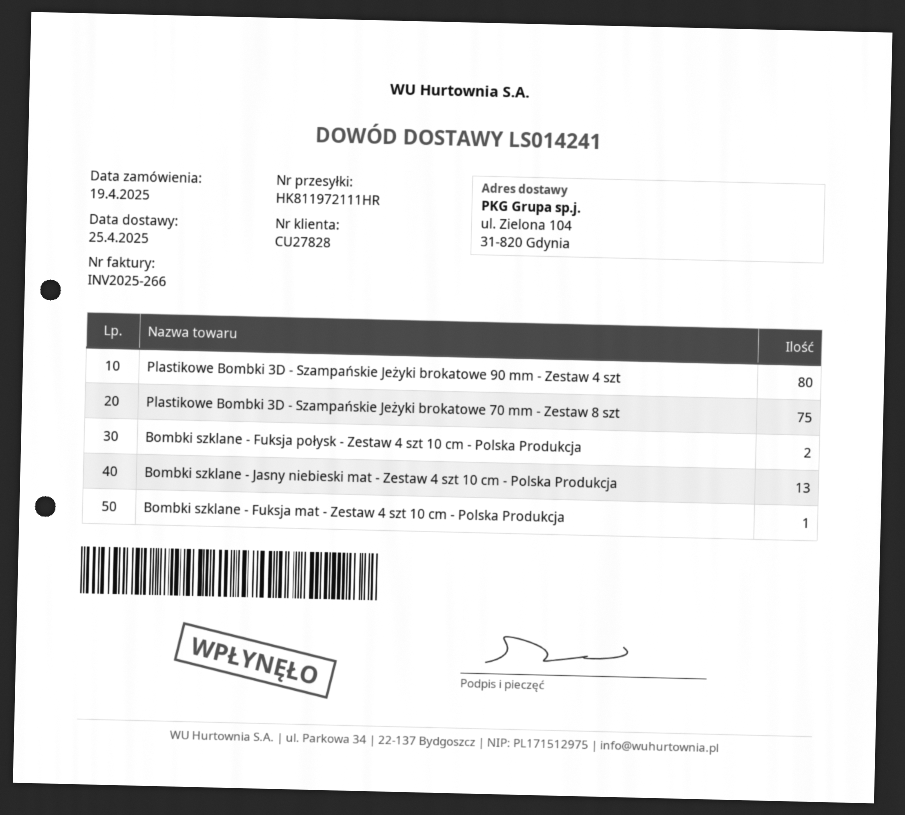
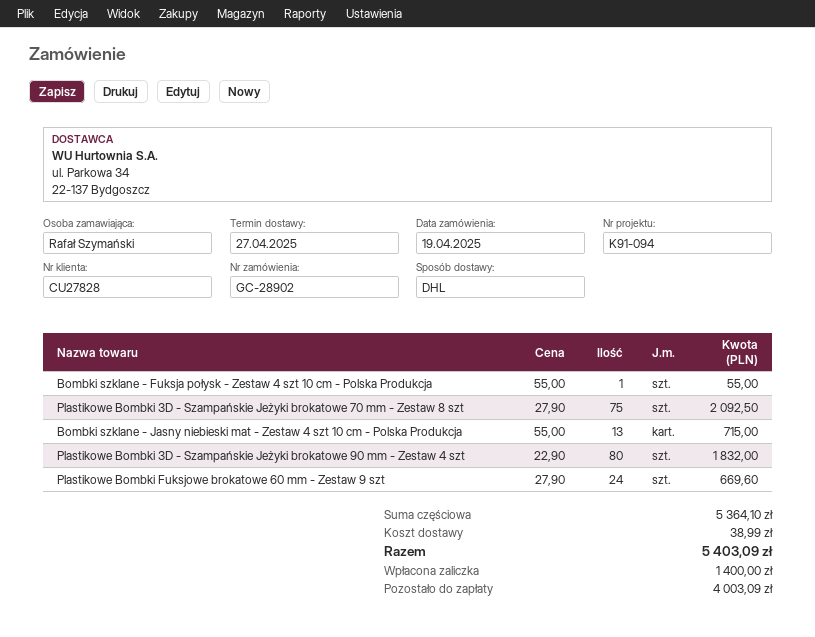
delivery date: 2025-04-25 -> 2025-04-27
Bombki szklane - Fuksja połysk - Zestaw 4 szt 10 cm - Polska Produkcja: 2 -> 1
Bombki szklane - Fuksja mat - Zestaw 4 szt 10 cm - Polska Produkcja: 1 -> none
Plastikowe Bombki Fuksjowe brokatowe 60 mm - Zestaw 9 szt: none -> 24

